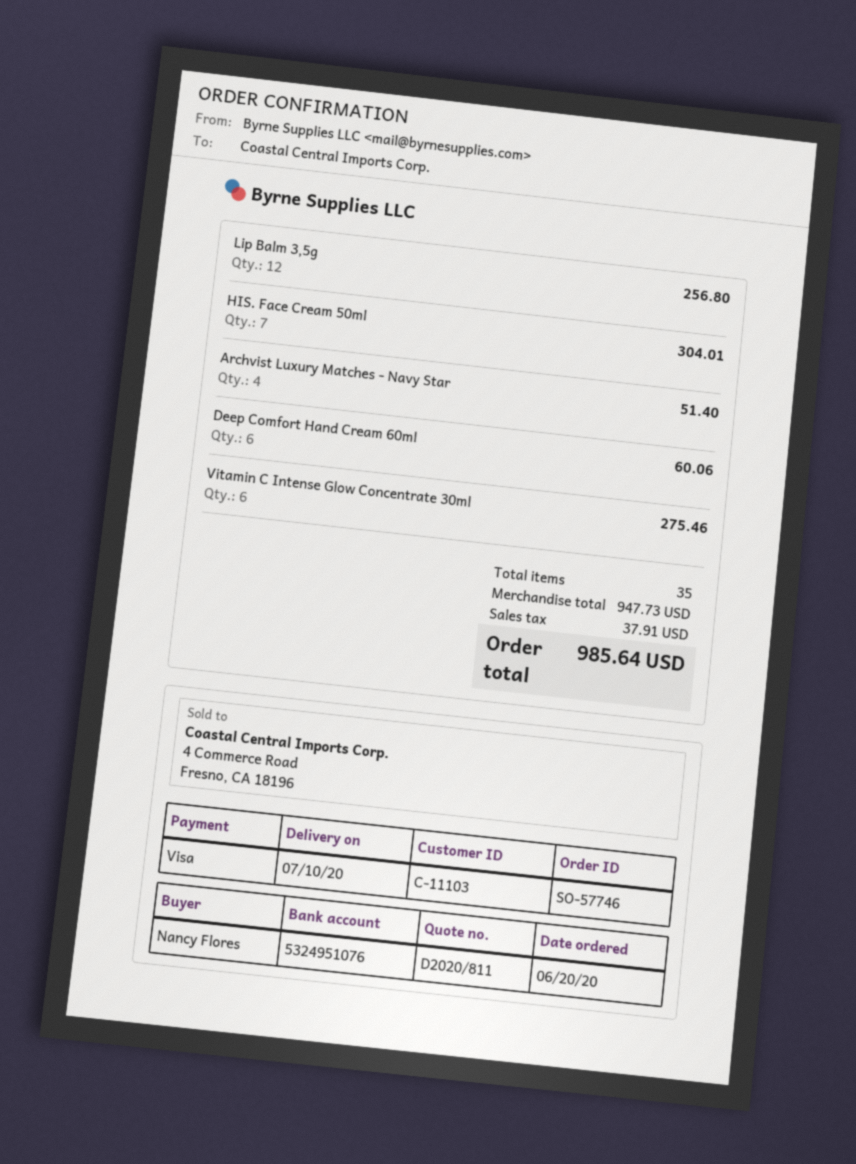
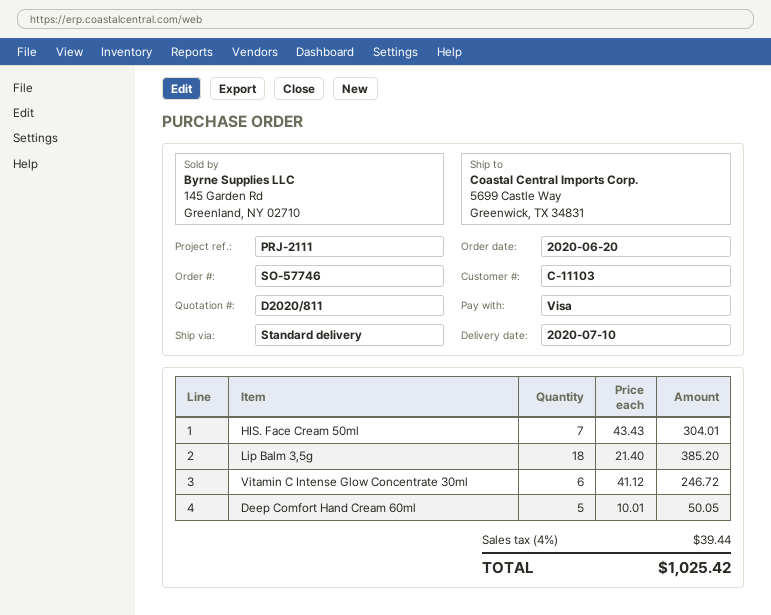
Lip Balm 3,5g: 12 for 256.80 -> 18 for 385.20
Archvist Luxury Matches - Navy Star: 4 for 51.40 -> none
Deep Comfort Hand Cream 60ml: 6 for 60.06 -> 5 for 50.05
Vitamin C Intense Glow Concentrate 30ml: 6 for 275.46 -> 6 for 246.72
tax: 37.91 -> 39.44
total: 985.64 -> 1025.42

